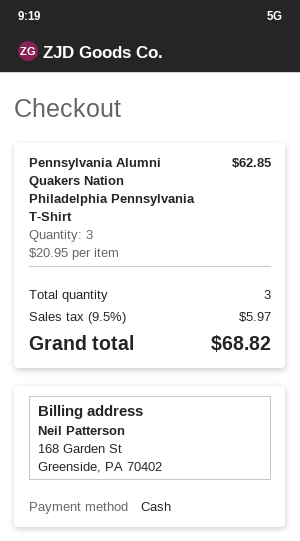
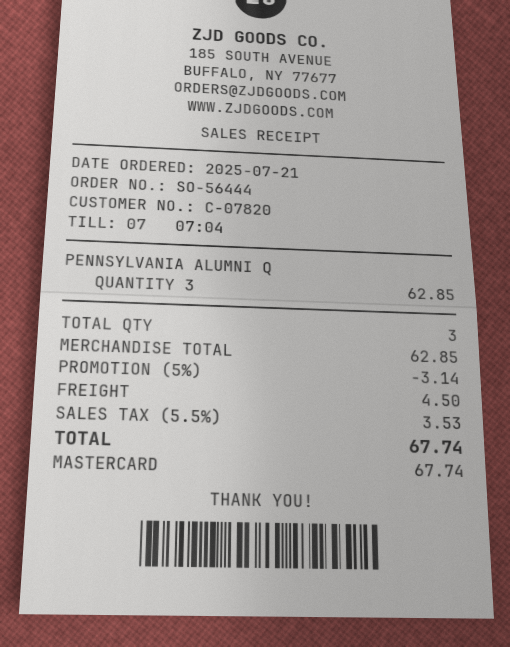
payment method: cash -> Mastercard
discount: none -> 5% = 3.14
shipping: none -> 4.50
tax: 9.5% = 5.97 -> 5.5% = 3.53
total: 68.82 -> 67.74

